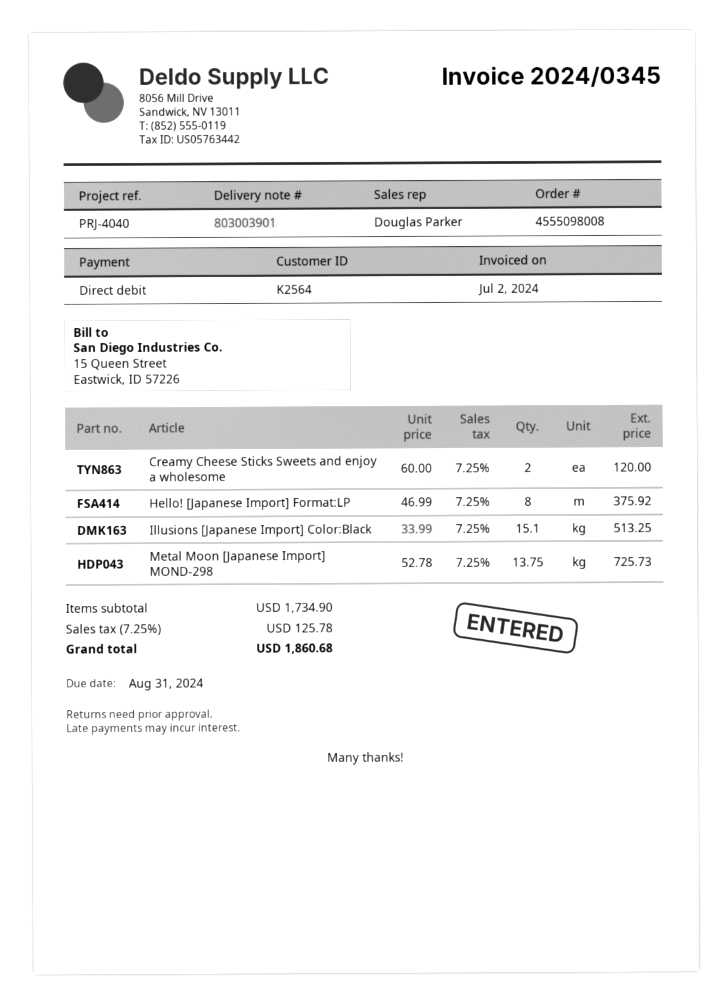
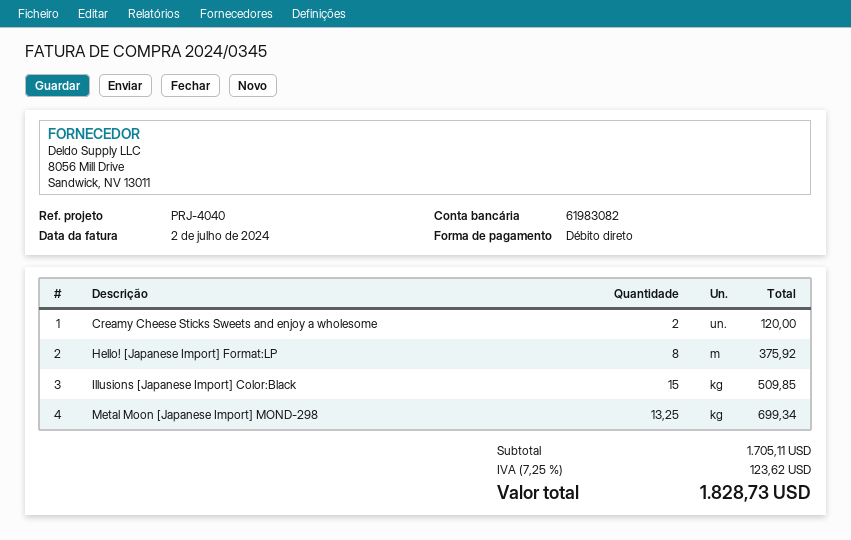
Illusions [Japanese Import] Color:Black: 15.1 for 513.25 -> 15 for 509.85
Metal Moon [Japanese Import] MOND-298: 13.75 for 725.73 -> 13.25 for 699.34
subtotal: 1734.90 -> 1705.11
tax: 7.25% = 125.78 -> 7.25% = 123.62
total: 1860.68 -> 1828.73

